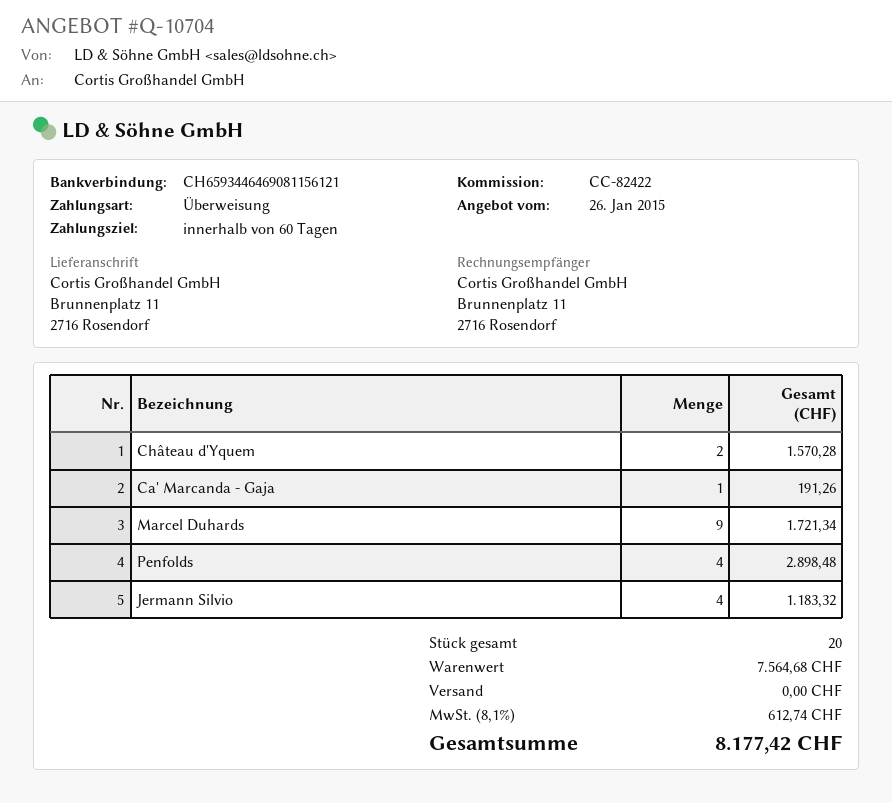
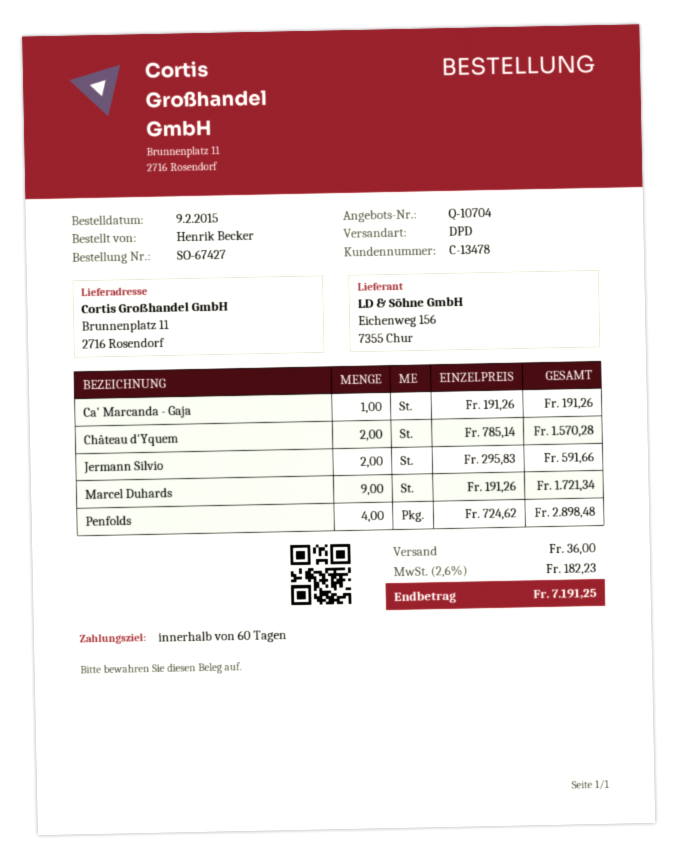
Jermann Silvio: 4 for 1183.32 -> 2 for 591.66
shipping: 0.00 -> 36.00
tax: 8.1% = 612.74 -> 2.6% = 182.23
total: 8177.42 -> 7191.25

